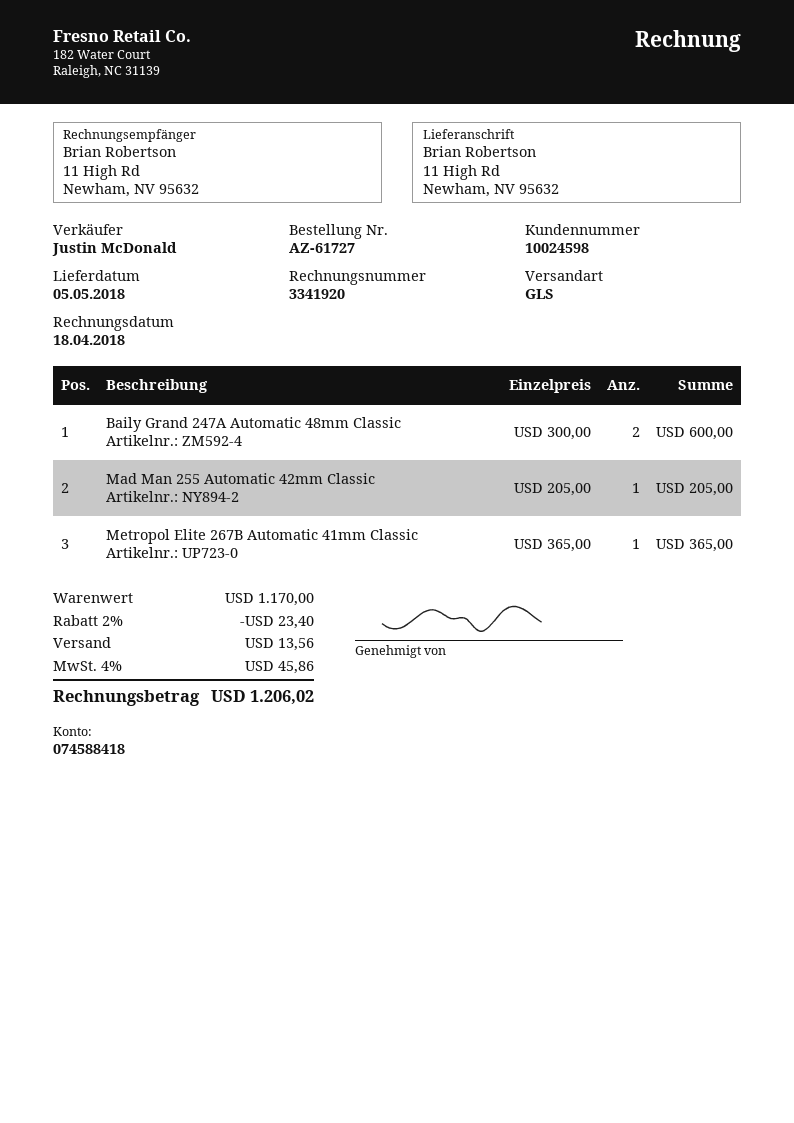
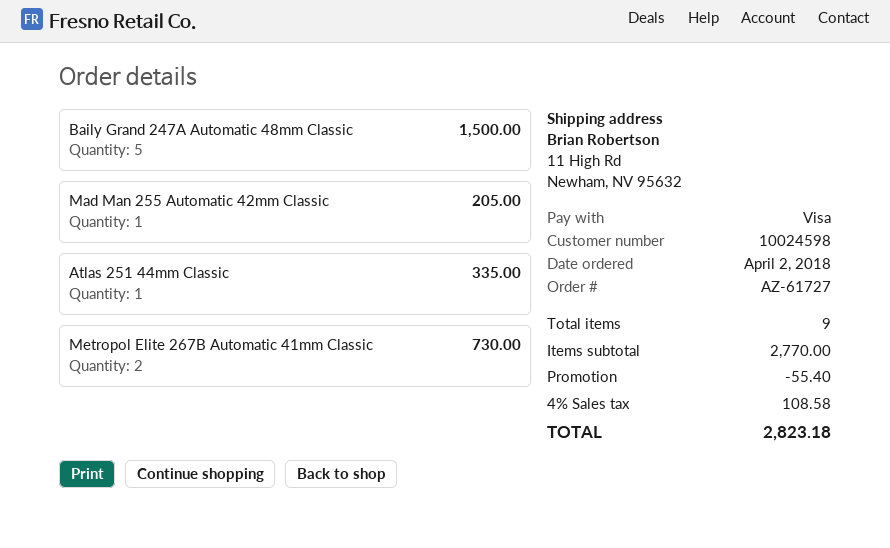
Baily Grand 247A Automatic 48mm Classic: 2 for 600.00 -> 5 for 1500.00
Metropol Elite 267B Automatic 41mm Classic: 1 for 365.00 -> 2 for 730.00
Atlas 251 44mm Classic: none -> 1 for 335.00
subtotal: 1170.00 -> 2770.00
discount: 23.40 -> 55.40
shipping: 13.56 -> none
tax: 4% = 45.86 -> 4% = 108.58
total: 1206.02 -> 2823.18

